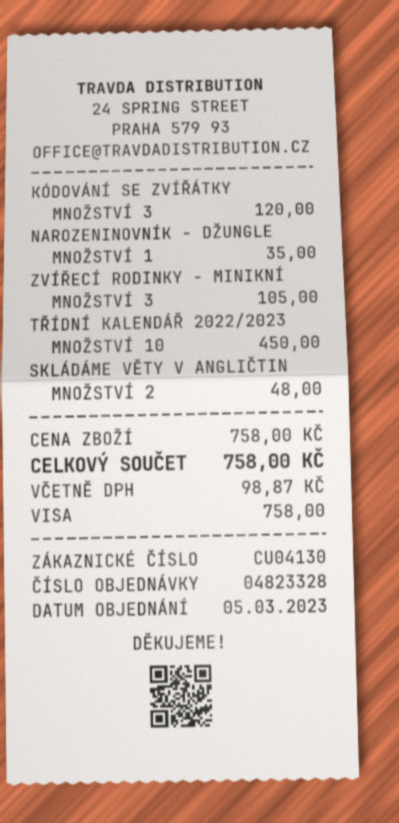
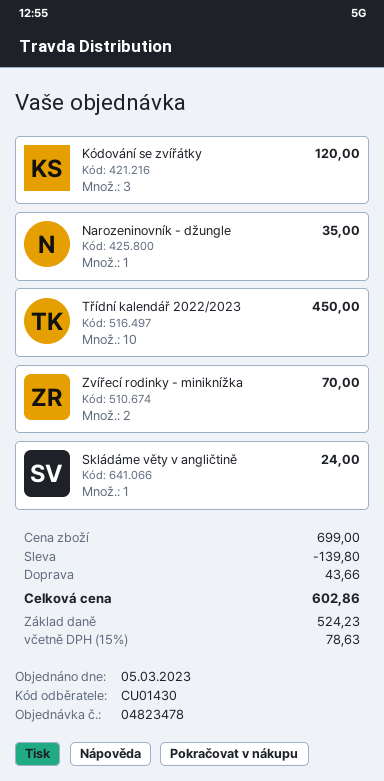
order number: 04823328 -> 04823478
customer number: CU04130 -> CU01430
ZVÍŘECÍ RODINKY - MINIKNÍ: 3 for 105.00 -> 2 for 70.00
SKLÁDÁME VĚTY V ANGLIČTIN: 2 for 48.00 -> 1 for 24.00
subtotal: 758.00 -> 699.00
discount: none -> 139.80
shipping: none -> 43.66
tax: 98.87 -> 78.63
total: 758.00 -> 602.86

